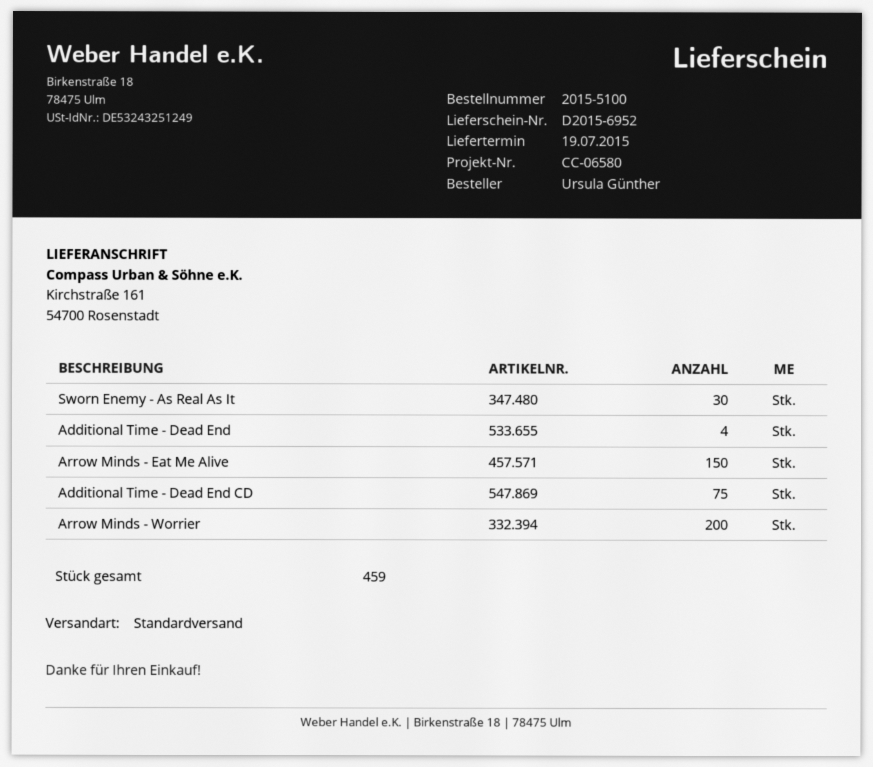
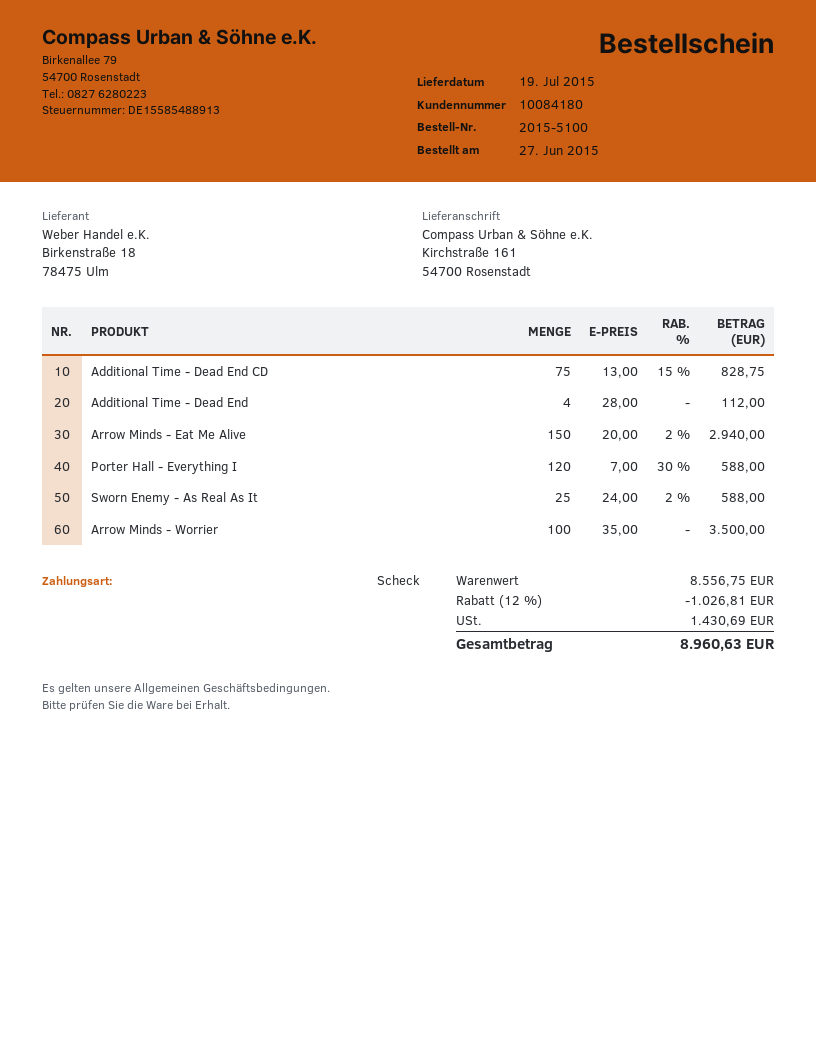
Sworn Enemy - As Real As It: 30 -> 25
Arrow Minds - Worrier: 200 -> 100
Porter Hall - Everything I: none -> 120

